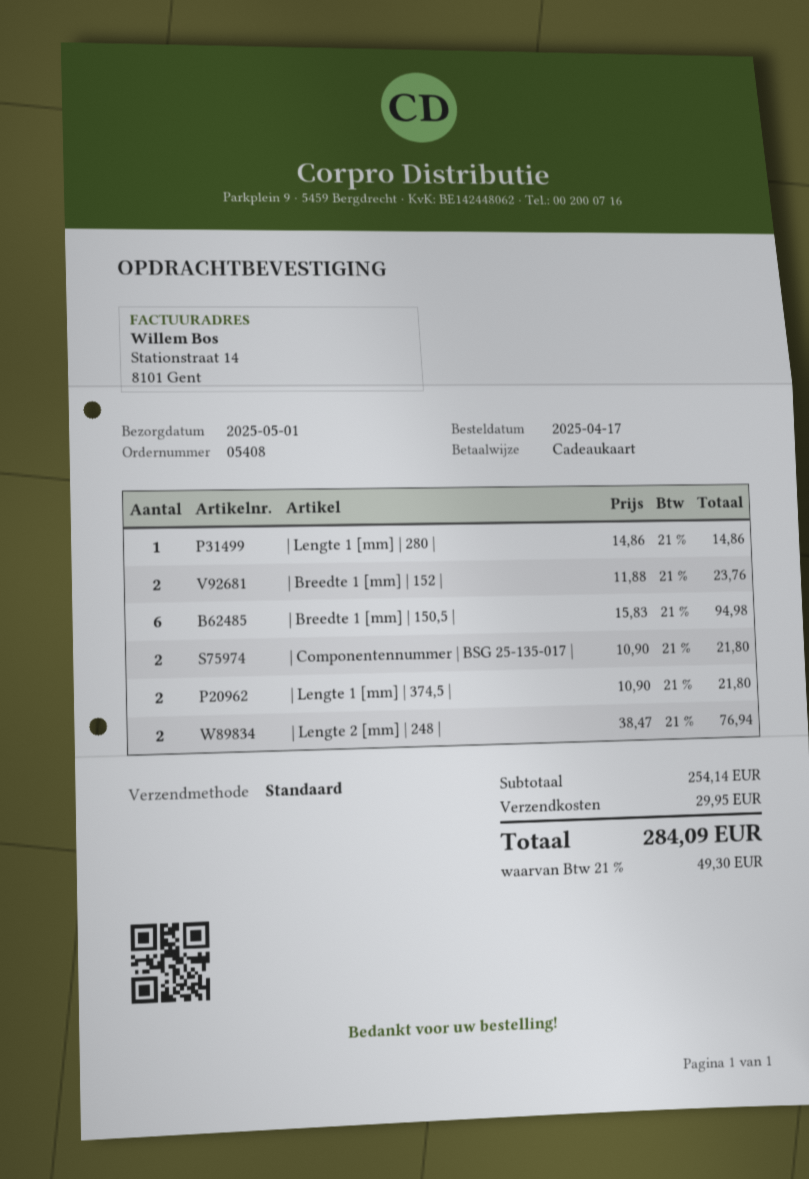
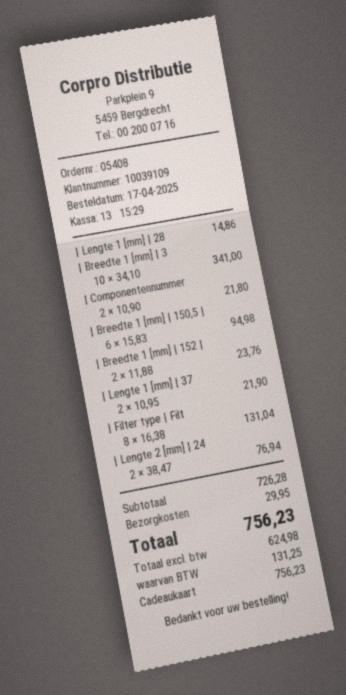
| Lengte 1 [mm] | 374,5 |: 2 x 10.90 = 21.80 -> 2 x 10.95 = 21.90
| Breedte 1 [mm] | 3: none -> 10 x 34.10 = 341.00
| Filter type | Filt: none -> 8 x 16.38 = 131.04
subtotal: 254.14 -> 726.28
tax: 49.30 -> 131.25
total: 284.09 -> 756.23

